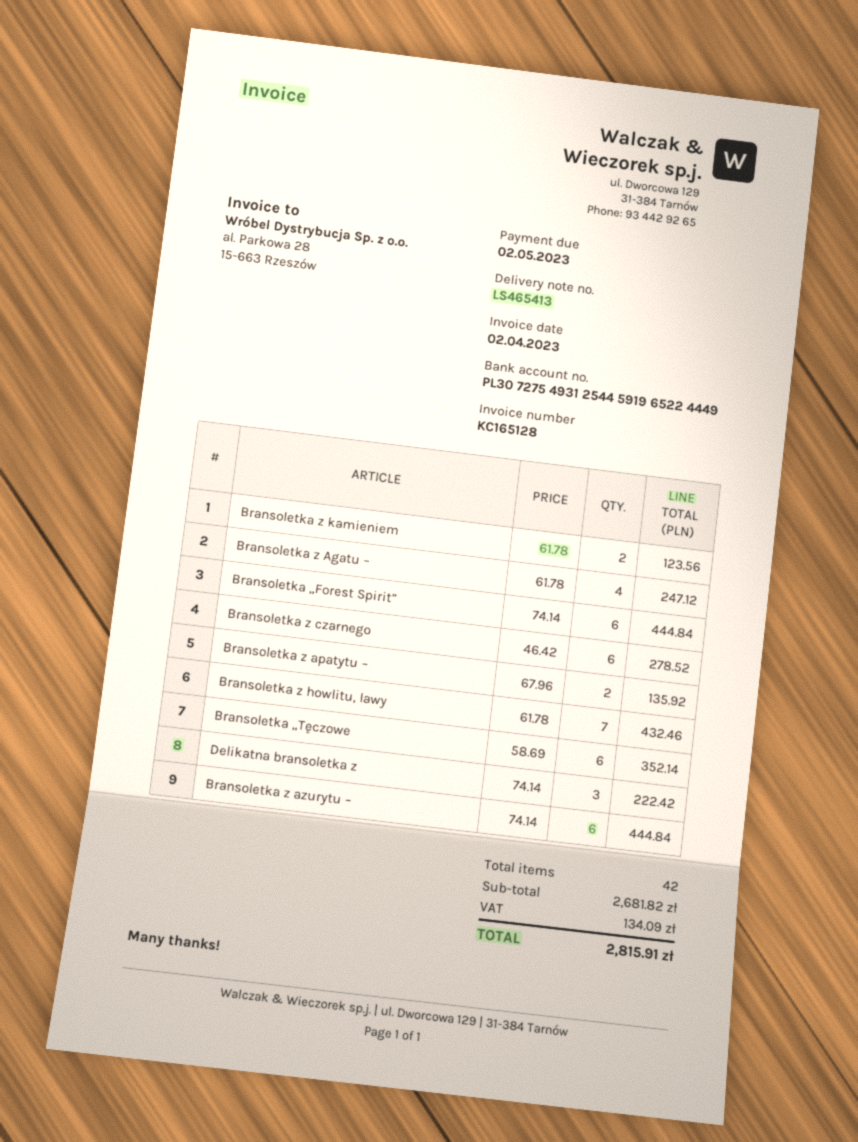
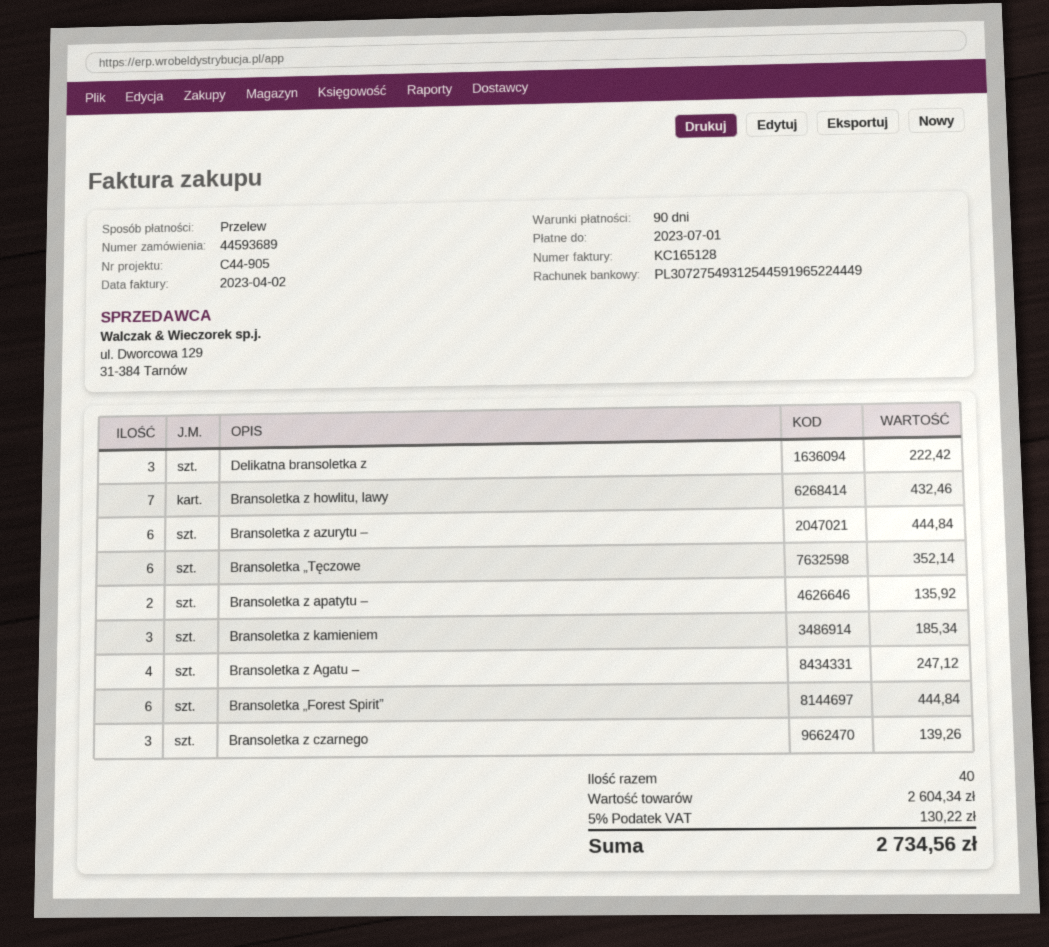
due date: 2023-05-02 -> 2023-07-01
Bransoletka z kamieniem: 2 for 123.56 -> 3 for 185.34
Bransoletka z czarnego: 6 for 278.52 -> 3 for 139.26
total quantity: 42 -> 40
subtotal: 2681.82 -> 2604.34
tax: 134.09 -> 130.22
total: 2815.91 -> 2734.56

